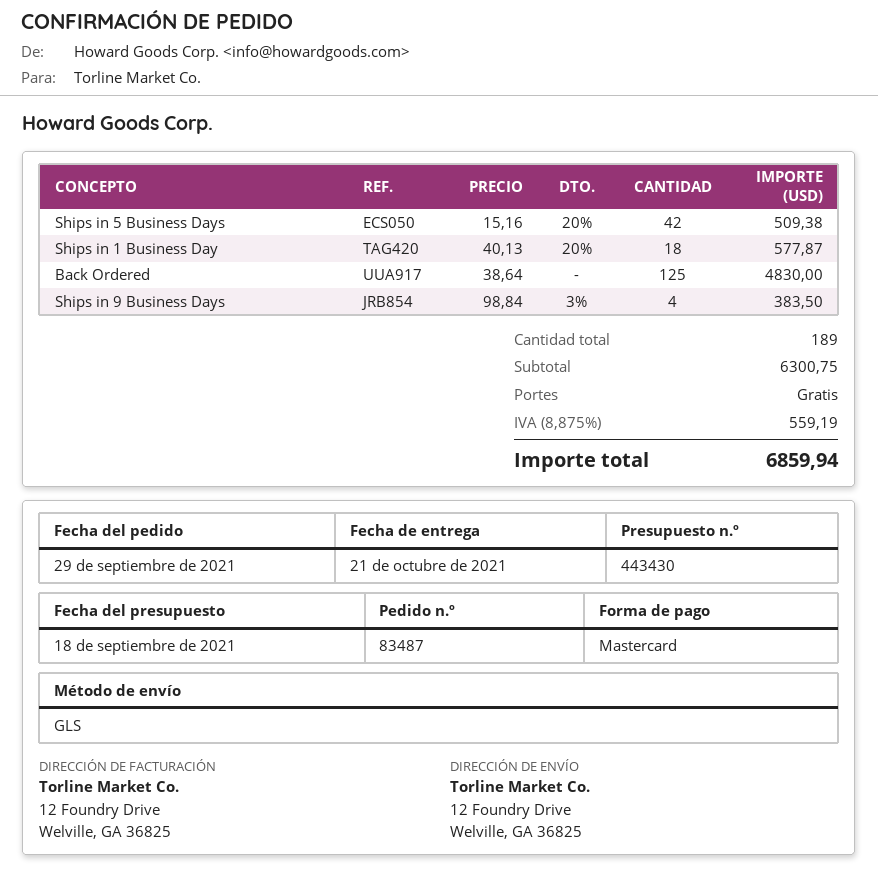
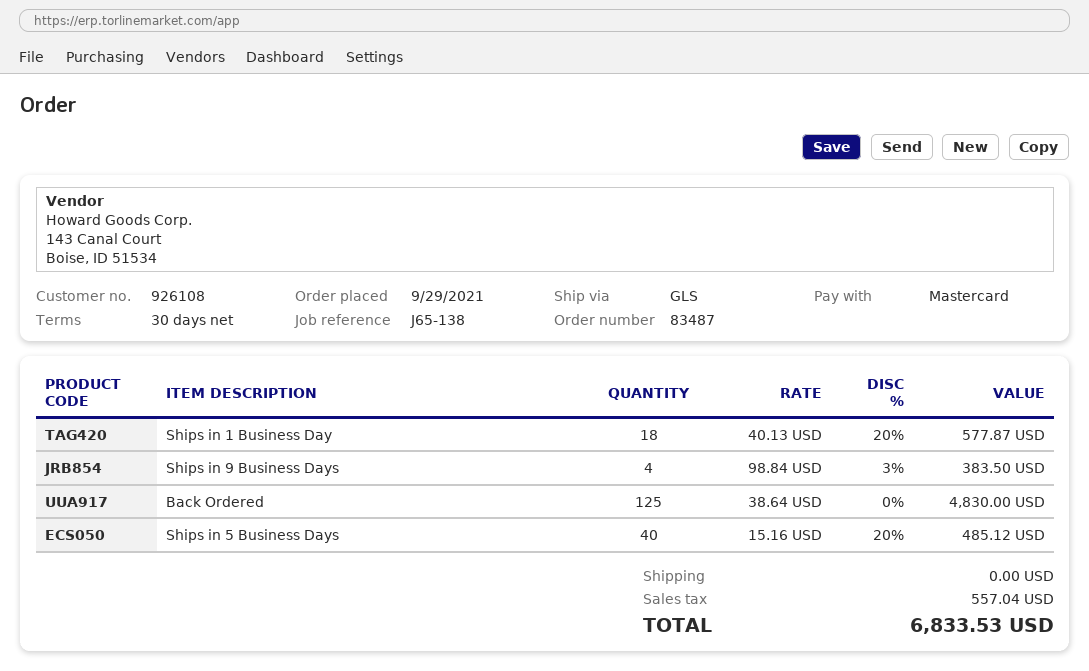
Ships in 5 Business Days: 42 x 15.16 - 20% = 509.38 -> 40 x 15.16 - 20% = 485.12
tax: 559.19 -> 557.04
total: 6859.94 -> 6833.53

